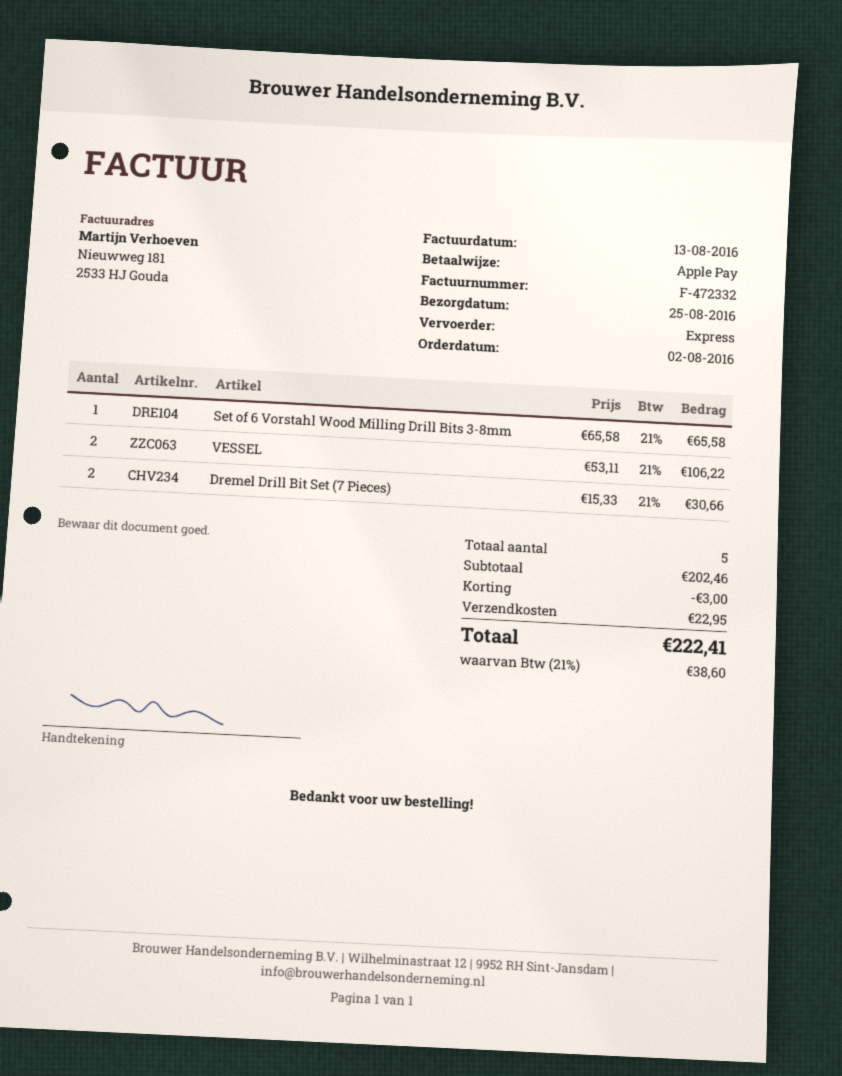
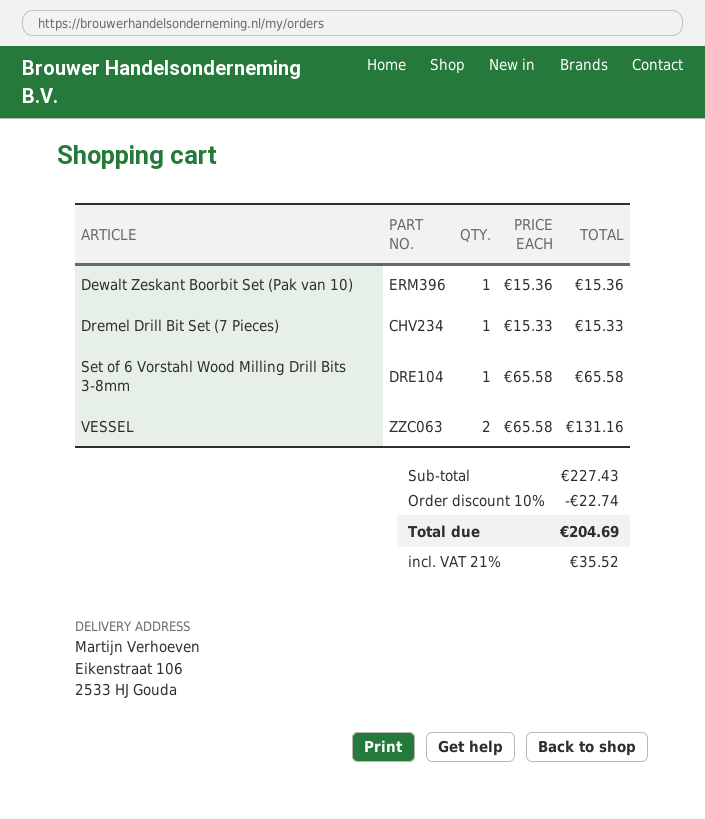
VESSEL: 2 x 53.11 = 106.22 -> 2 x 65.58 = 131.16
Dremel Drill Bit Set (7 Pieces): 2 x 15.33 = 30.66 -> 1 x 15.33 = 15.33
Dewalt Zeskant Boorbit Set (Pak van 10): none -> 1 x 15.36 = 15.36
subtotal: 202.46 -> 227.43
discount: 3.00 -> 22.74
shipping: 22.95 -> none
tax: 21% = 38.60 -> 21% = 35.52
total: 222.41 -> 204.69

